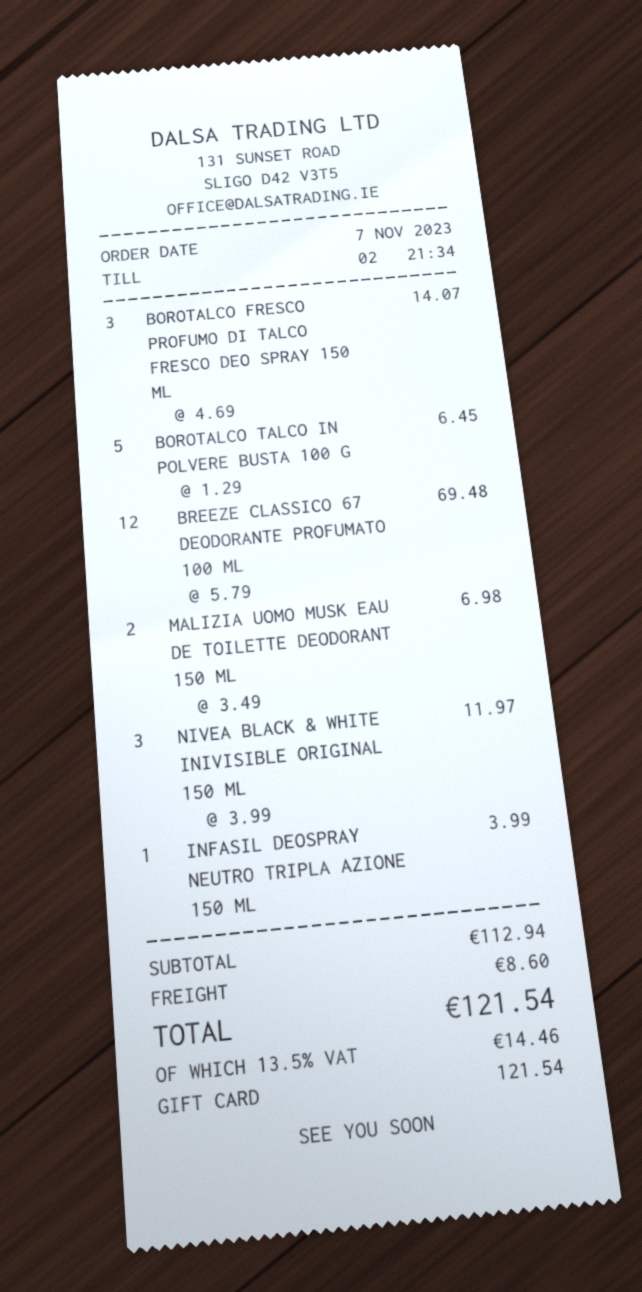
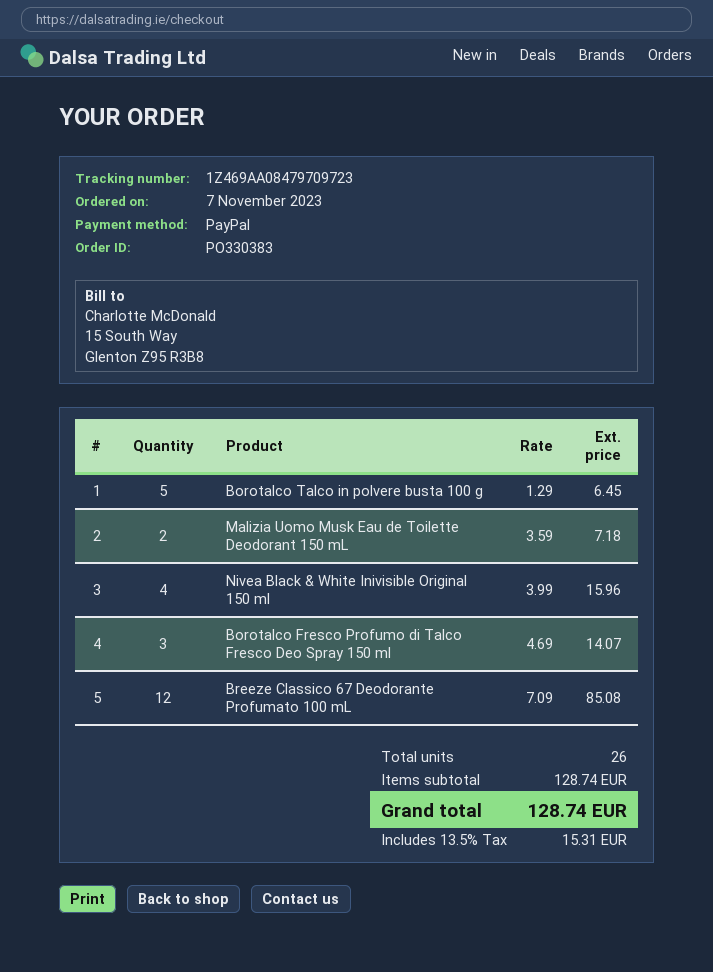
payment method: gift card -> PayPal
BREEZE CLASSICO 67 DEODORANTE PROFUMATO 100 ML: 12 x 5.79 = 69.48 -> 12 x 7.09 = 85.08
MALIZIA UOMO MUSK EAU DE TOILETTE DEODORANT 150 ML: 2 x 3.49 = 6.98 -> 2 x 3.59 = 7.18
NIVEA BLACK & WHITE INIVISIBLE ORIGINAL 150 ML: 3 x 3.99 = 11.97 -> 4 x 3.99 = 15.96
INFASIL DEOSPRAY NEUTRO TRIPLA AZIONE 150 ML: 1 x 3.99 = 3.99 -> none
subtotal: 112.94 -> 128.74
shipping: 8.60 -> none
tax: 13.5% = 14.46 -> 13.5% = 15.31
total: 121.54 -> 128.74

